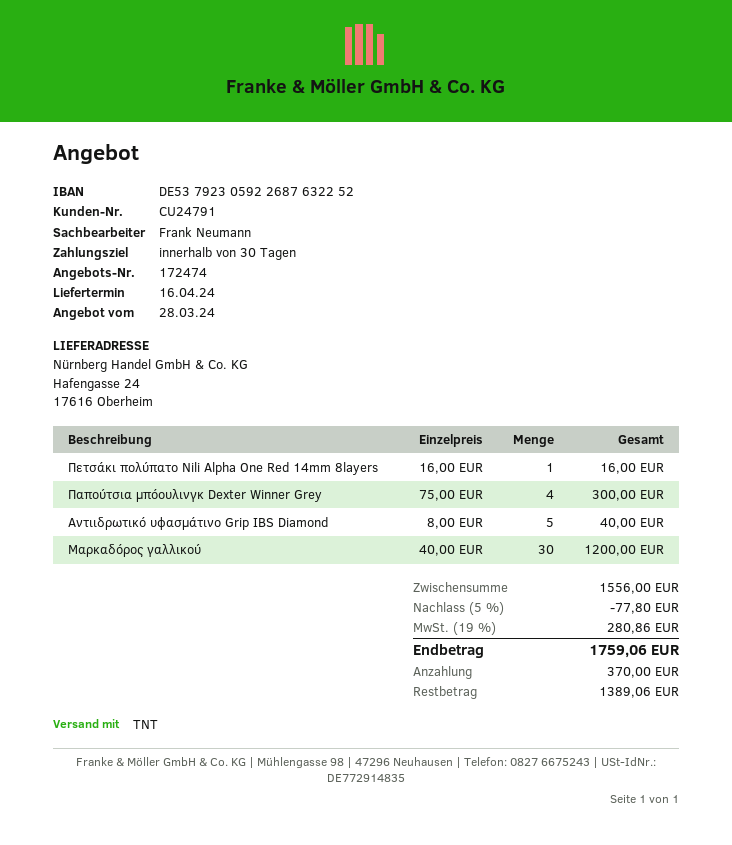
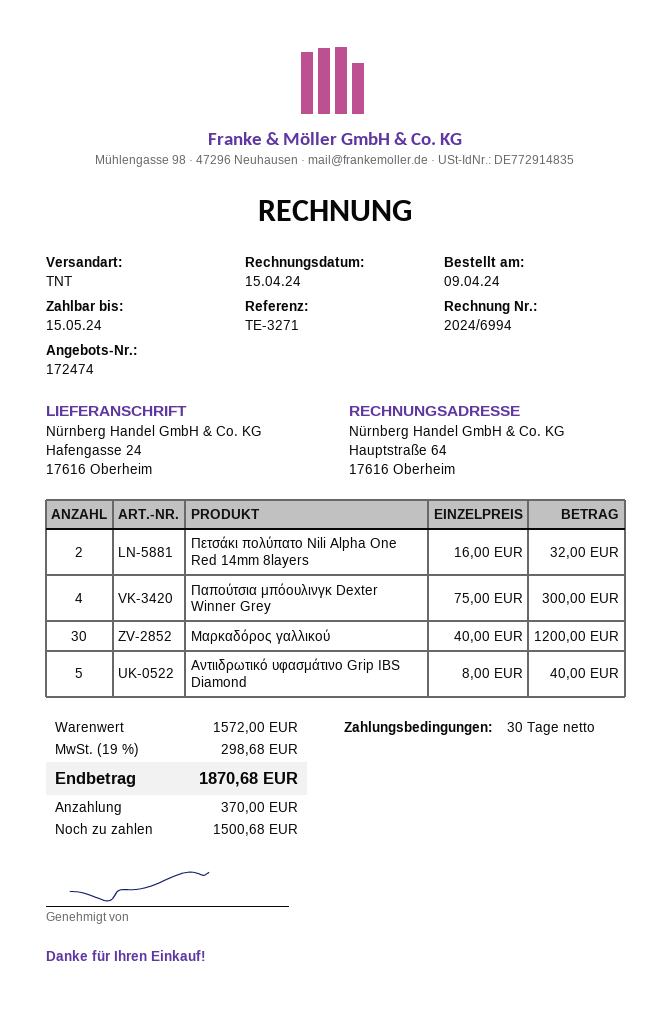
Πετσάκι πολύπατο Nili Alpha One Red 14mm 8layers: 1 x 16.00 = 16.00 -> 2 x 16.00 = 32.00
subtotal: 1556.00 -> 1572.00
discount: 5% = 77.80 -> none
tax: 19% = 280.86 -> 19% = 298.68
total: 1759.06 -> 1870.68
balance: 1389.06 -> 1500.68

